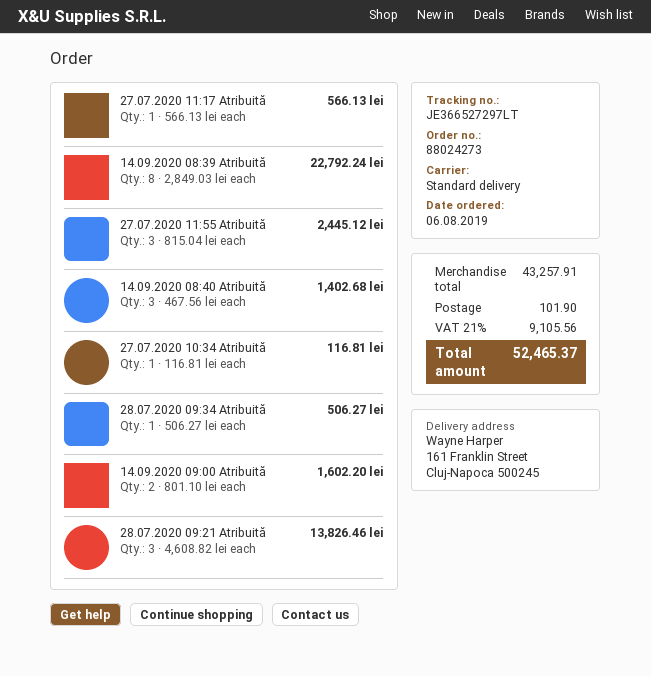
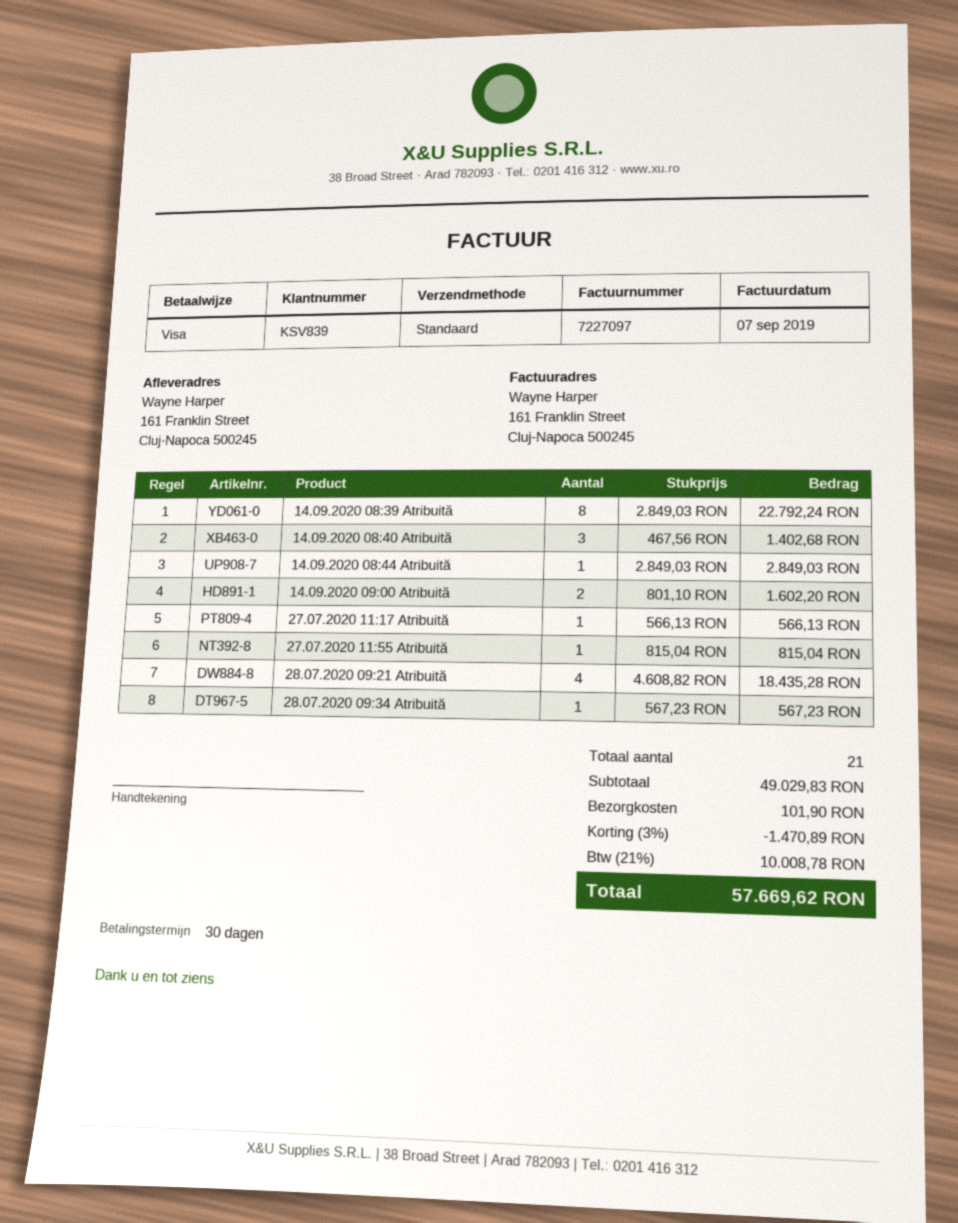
27.07.2020 11:55 Atribuită: 3 x 815.04 = 2445.12 -> 1 x 815.04 = 815.04
27.07.2020 10:34 Atribuită: 1 x 116.81 = 116.81 -> none
28.07.2020 09:34 Atribuită: 1 x 506.27 = 506.27 -> 1 x 567.23 = 567.23
28.07.2020 09:21 Atribuită: 3 x 4608.82 = 13826.46 -> 4 x 4608.82 = 18435.28
14.09.2020 08:44 Atribuită: none -> 1 x 2849.03 = 2849.03
subtotal: 43257.91 -> 49029.83
discount: none -> 3% = 1470.89
tax: 21% = 9105.56 -> 21% = 10008.78
total: 52465.37 -> 57669.62

